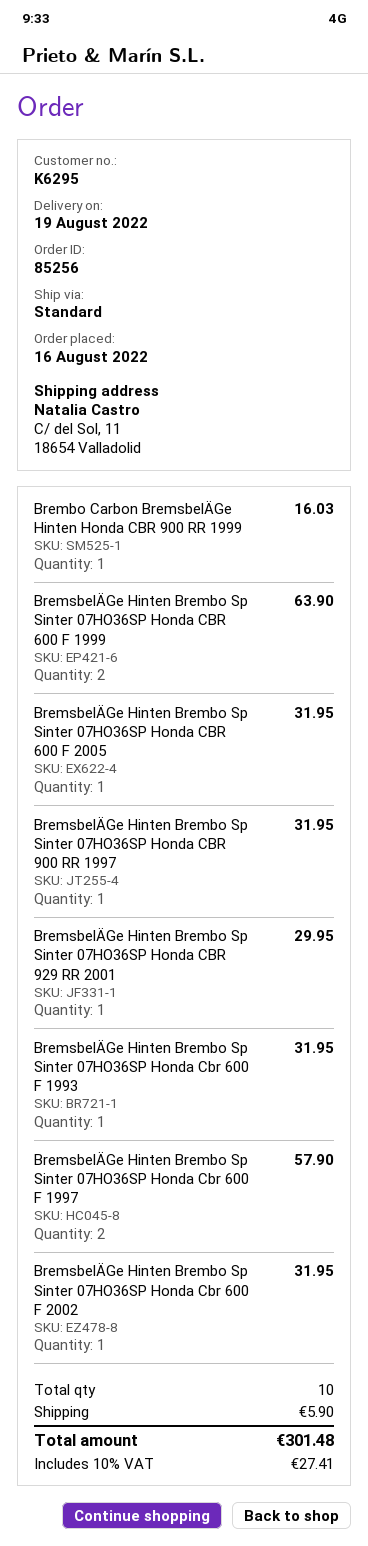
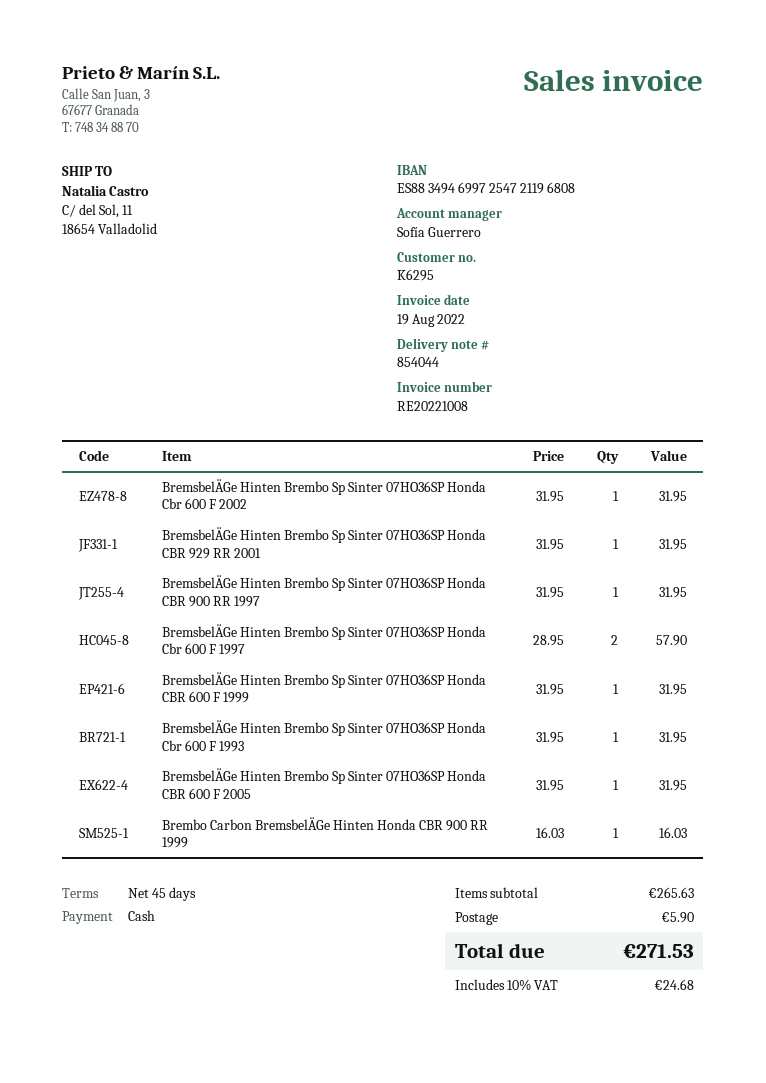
BremsbelÄGe Hinten Brembo Sp Sinter 07HO36SP Honda CBR 600 F 1999: 2 for 63.90 -> 1 for 31.95
BremsbelÄGe Hinten Brembo Sp Sinter 07HO36SP Honda CBR 929 RR 2001: 1 for 29.95 -> 1 for 31.95
tax: 10% = 27.41 -> 10% = 24.68
total: 301.48 -> 271.53

